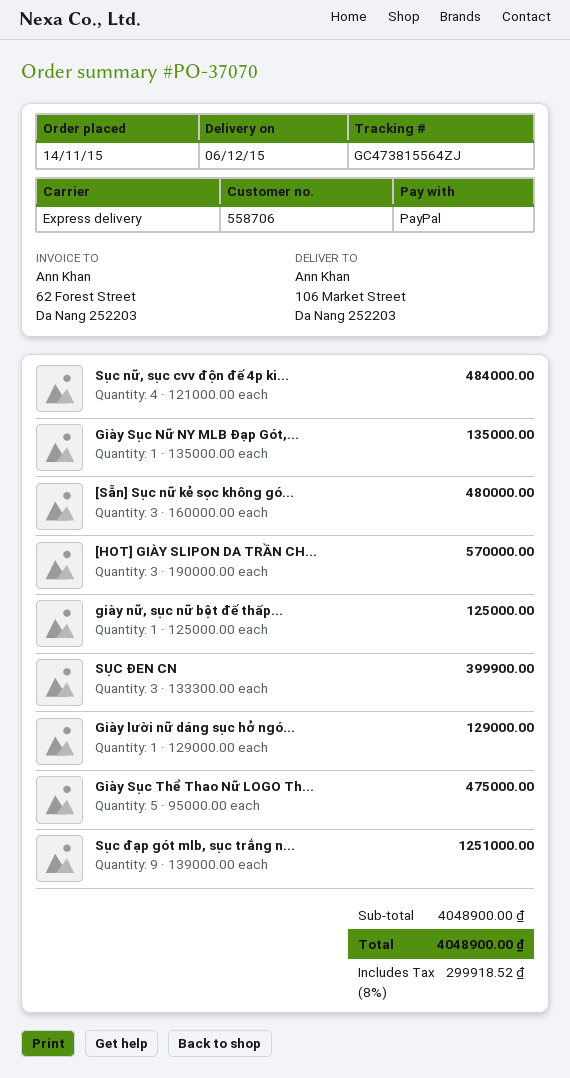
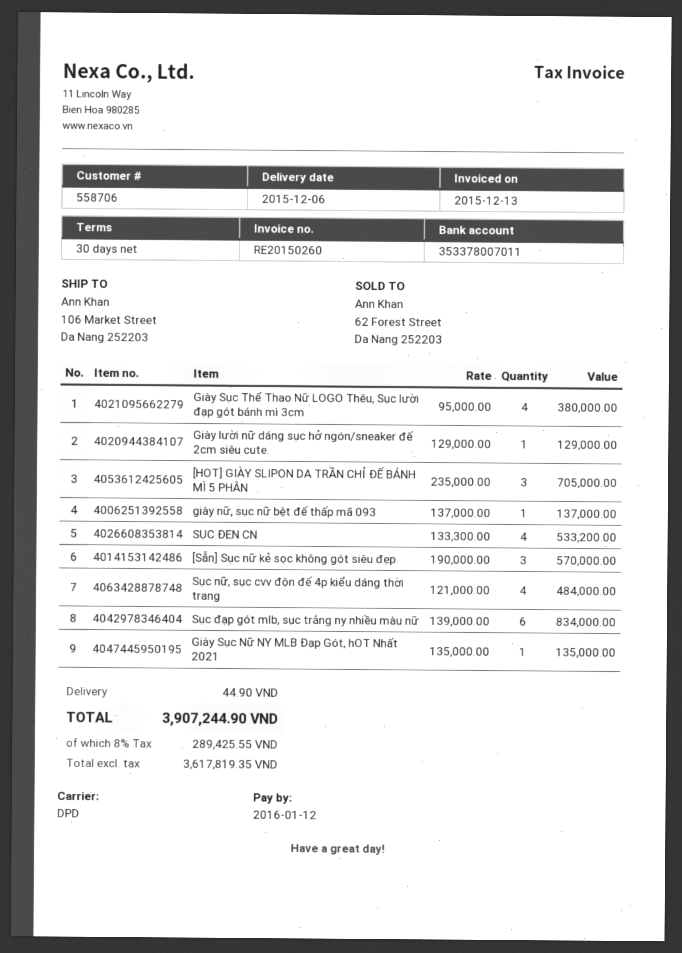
shipping method: express -> DPD
[Sẵn] Sục nữ kẻ sọc không gó...: 3 x 160000.00 = 480000.00 -> 3 x 190000.00 = 570000.00
[HOT] GIÀY SLIPON DA TRẦN CH...: 3 x 190000.00 = 570000.00 -> 3 x 235000.00 = 705000.00
giày nữ, sục nữ bệt đế thấp...: 1 x 125000.00 = 125000.00 -> 1 x 137000.00 = 137000.00
SỤC ĐEN CN: 3 x 133300.00 = 399900.00 -> 4 x 133300.00 = 533200.00
Giày Sục Thể Thao Nữ LOGO Th...: 5 x 95000.00 = 475000.00 -> 4 x 95000.00 = 380000.00
Sục đạp gót mlb, sục trắng n...: 9 x 139000.00 = 1251000.00 -> 6 x 139000.00 = 834000.00
shipping: none -> 44.90
tax: 8% = 299918.52 -> 8% = 289425.55
total: 4048900.00 -> 3907244.90

